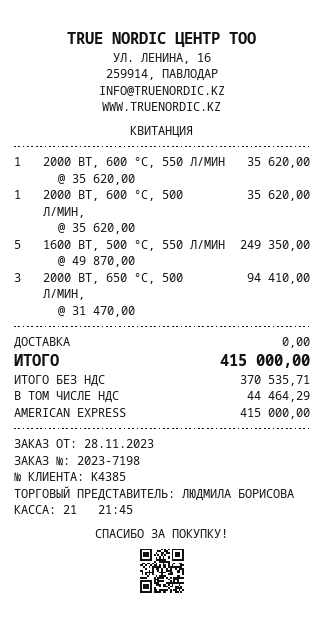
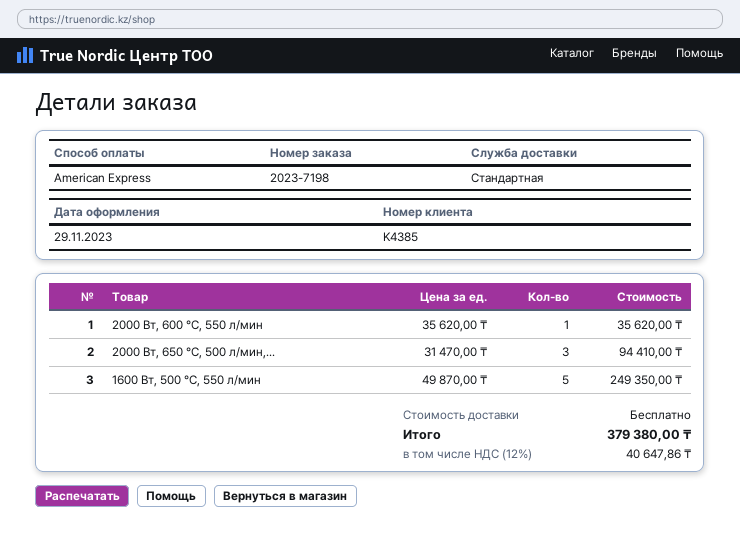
order date: 2023-11-28 -> 2023-11-29
2000 ВТ, 600 °С, 500 Л/МИН,: 1 x 35620.00 = 35620.00 -> none
tax: 44464.29 -> 40647.86
total: 415000.00 -> 379380.00

